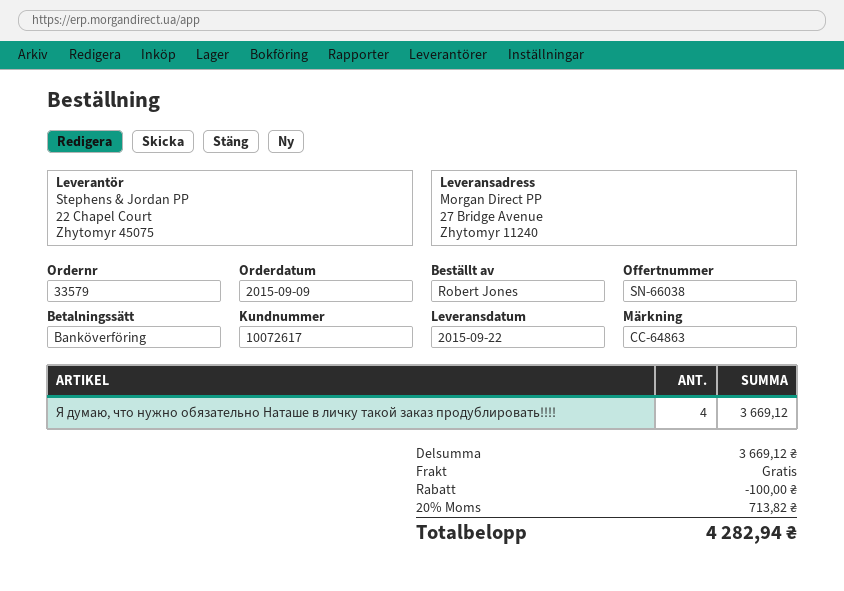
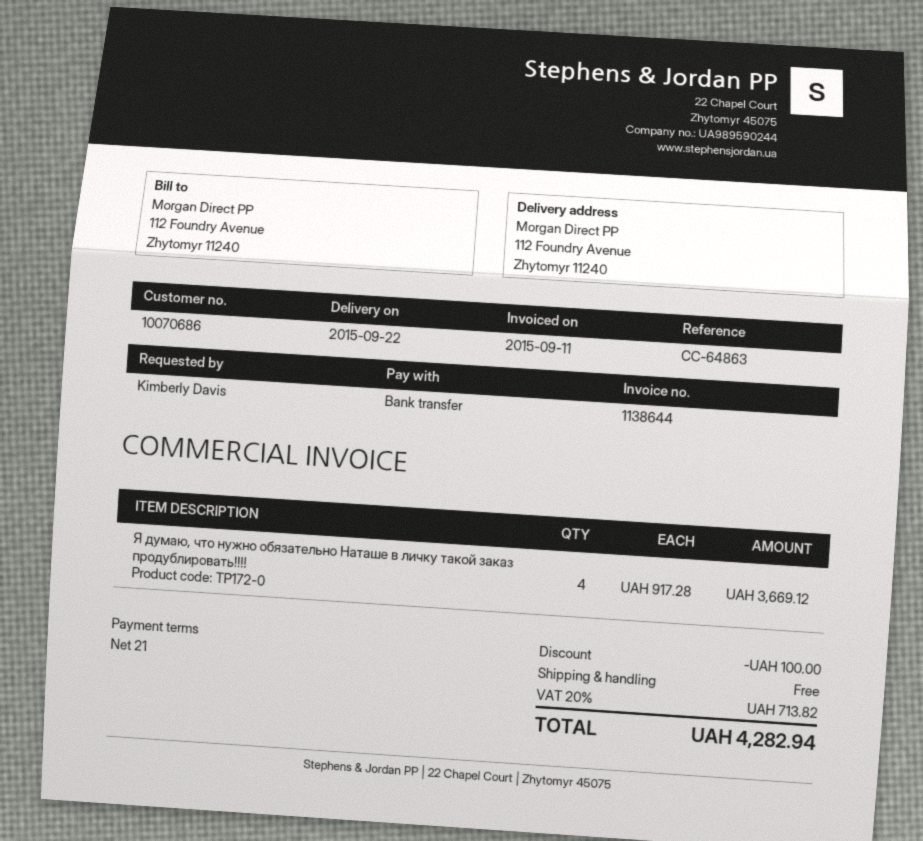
customer number: 10072617 -> 10070686
ordered by: Robert Jones -> Kimberly Davis
ship to: 27 Bridge Avenue, Zhytomyr 11240 -> 112 Foundry Avenue, Zhytomyr 11240

